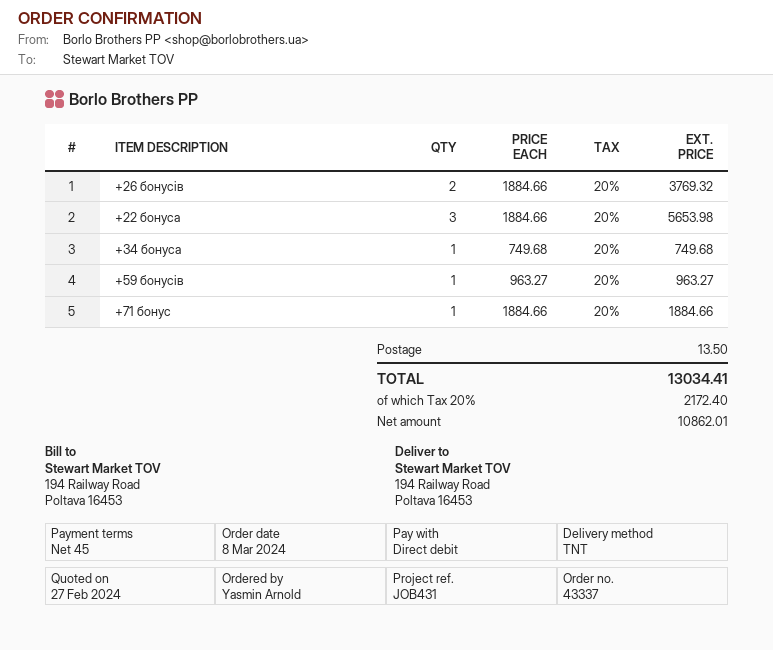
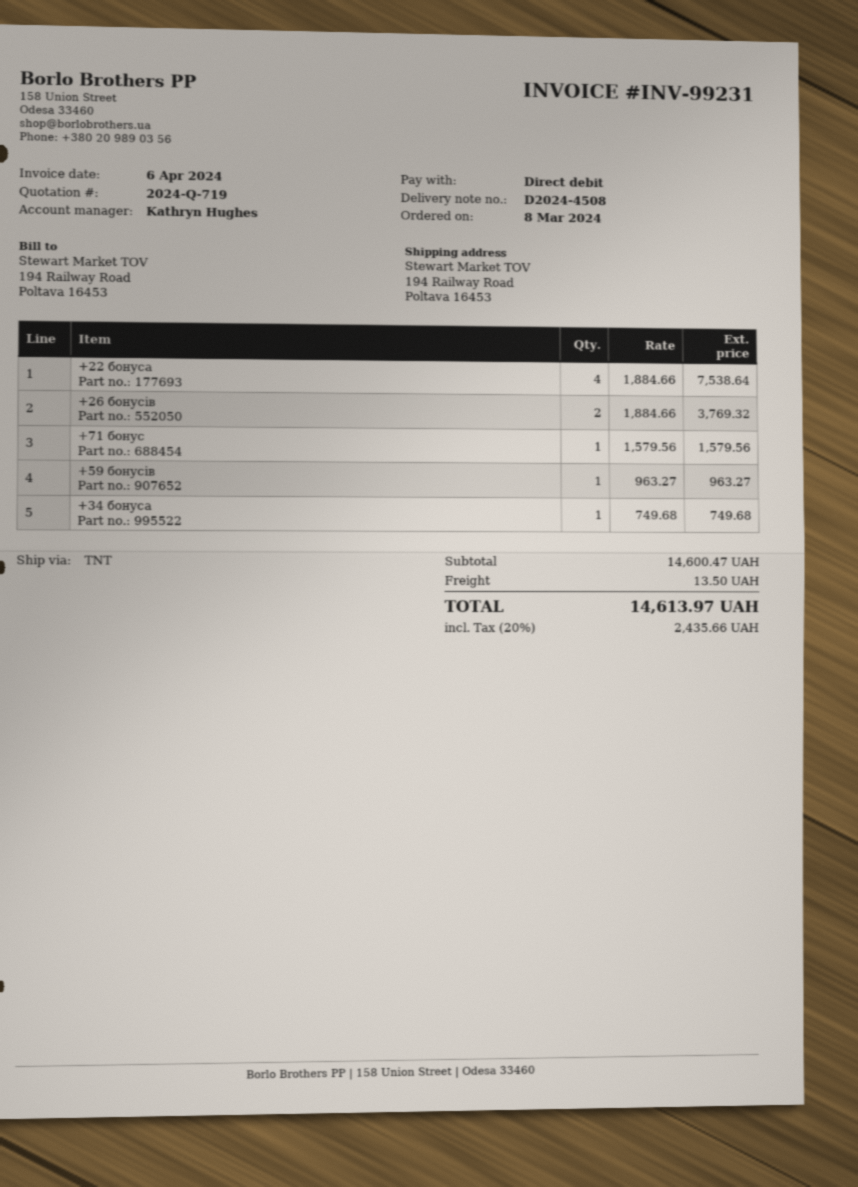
+22 бонуса: 3 x 1884.66 = 5653.98 -> 4 x 1884.66 = 7538.64
+71 бонус: 1 x 1884.66 = 1884.66 -> 1 x 1579.56 = 1579.56
tax: 20% = 2172.40 -> 20% = 2435.66
total: 13034.41 -> 14613.97

